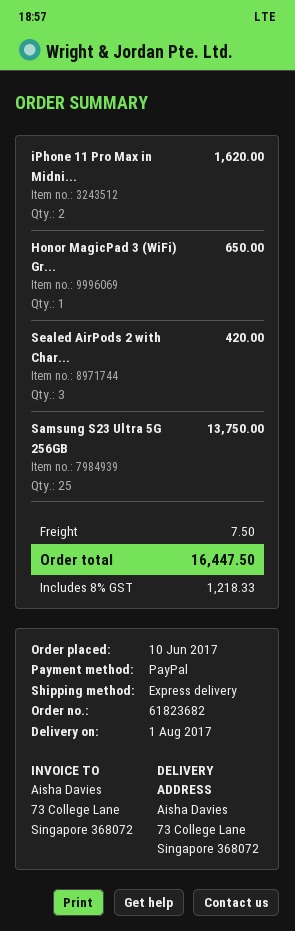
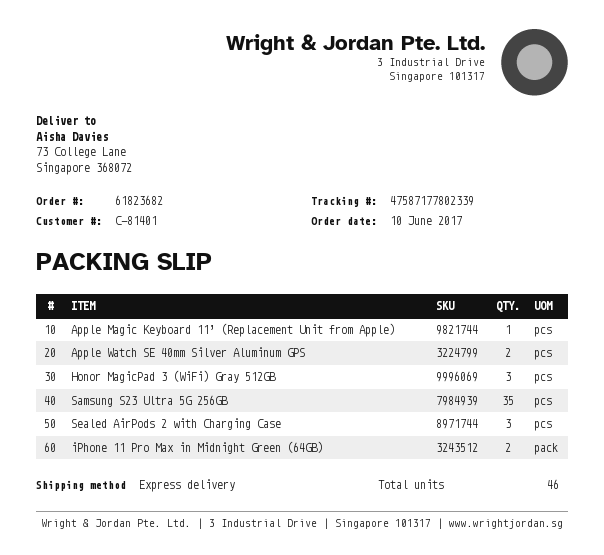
Honor MagicPad 3 (WiFi) Gr...: 1 -> 3
Samsung S23 Ultra 5G 256GB: 25 -> 35
Apple Magic Keyboard 11’ (Replacement Unit from Apple): none -> 1
Apple Watch SE 40mm Silver Aluminum GPS: none -> 2

